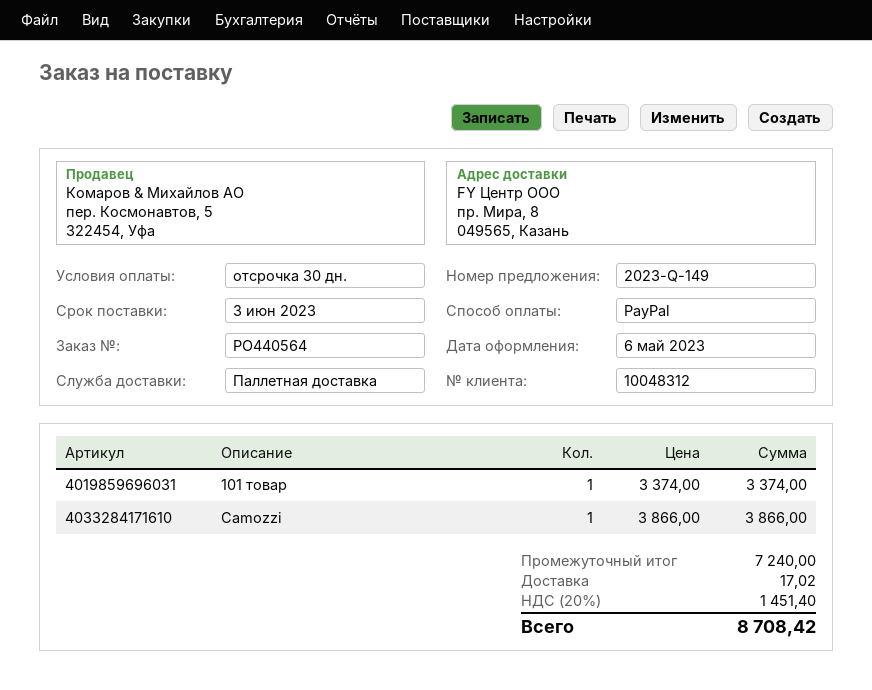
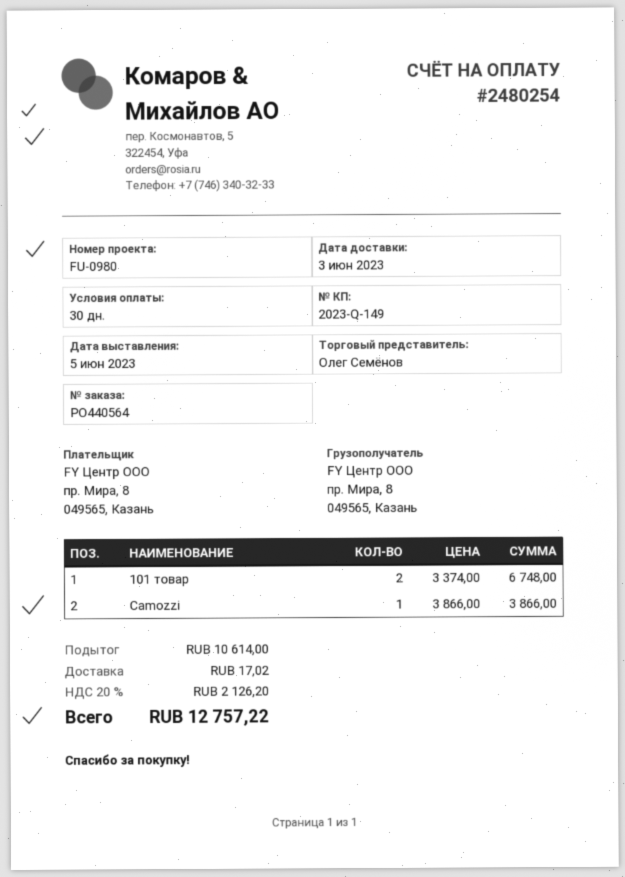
101 товар: 1 x 3374.00 = 3374.00 -> 2 x 3374.00 = 6748.00
subtotal: 7240.00 -> 10614.00
tax: 20% = 1451.40 -> 20% = 2126.20
total: 8708.42 -> 12757.22

